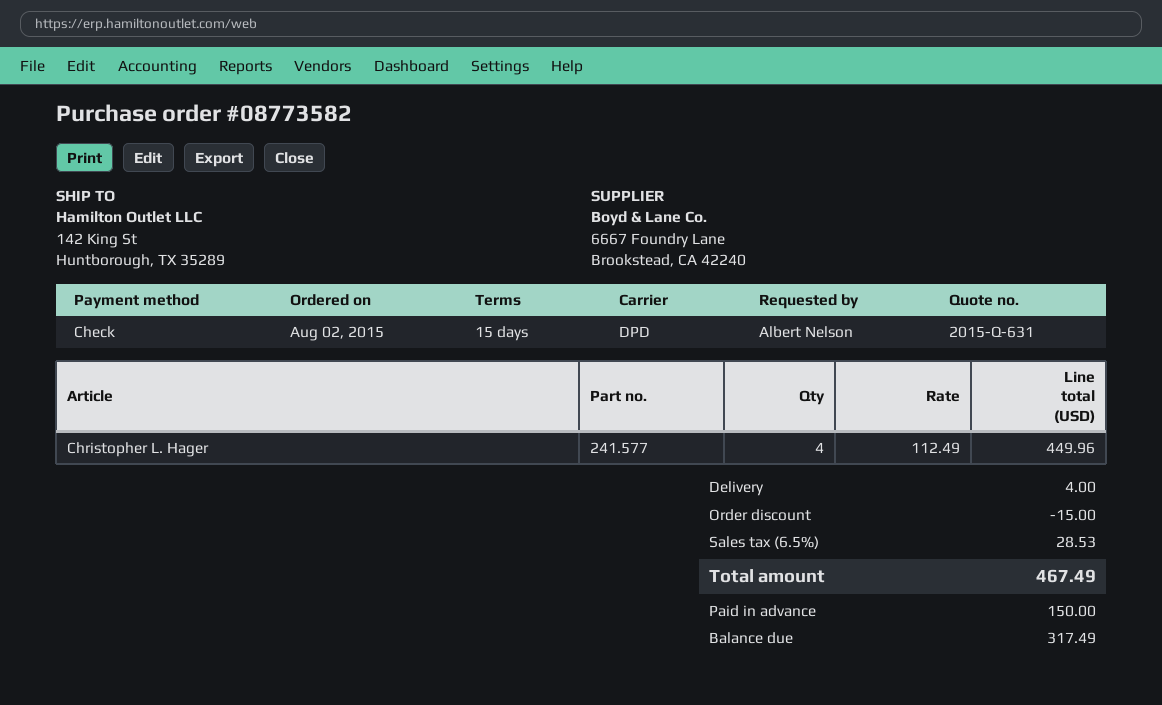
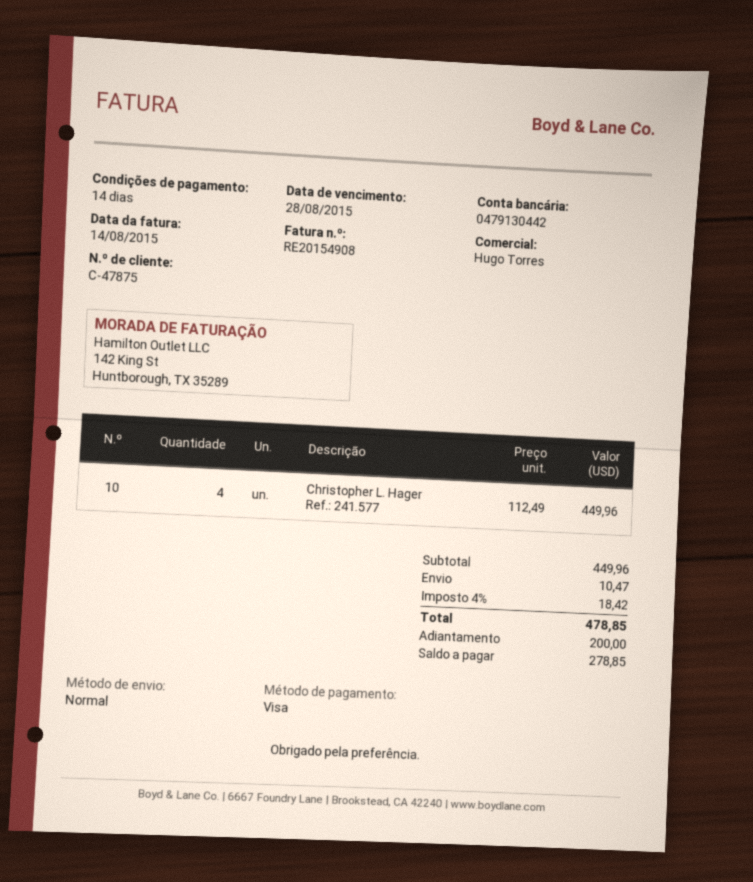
payment terms: 15 days -> 14 days
payment method: cheque -> Visa
shipping method: DPD -> standard
discount: 15.00 -> none
shipping: 4.00 -> 10.47
tax: 6.5% = 28.53 -> 4% = 18.42
total: 467.49 -> 478.85
deposit: 150.00 -> 200.00
balance: 317.49 -> 278.85

